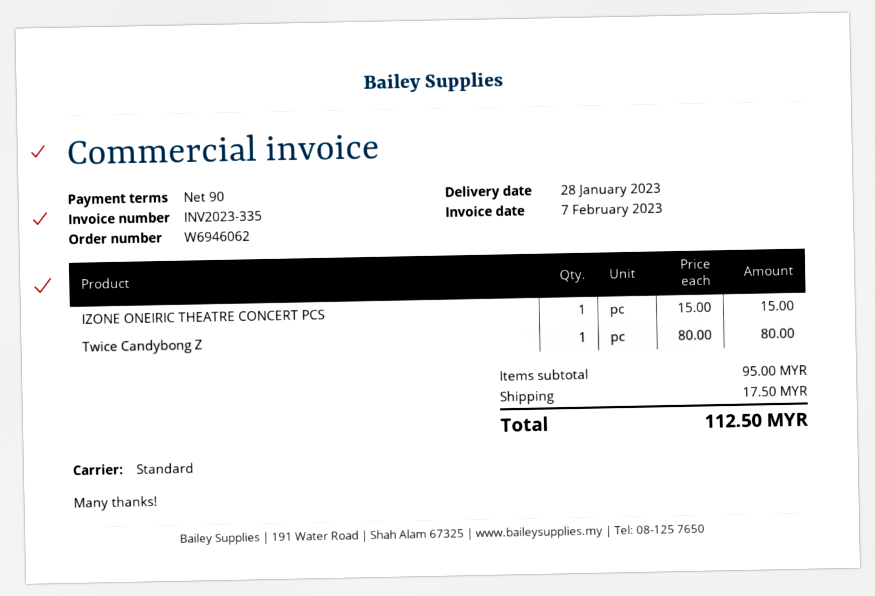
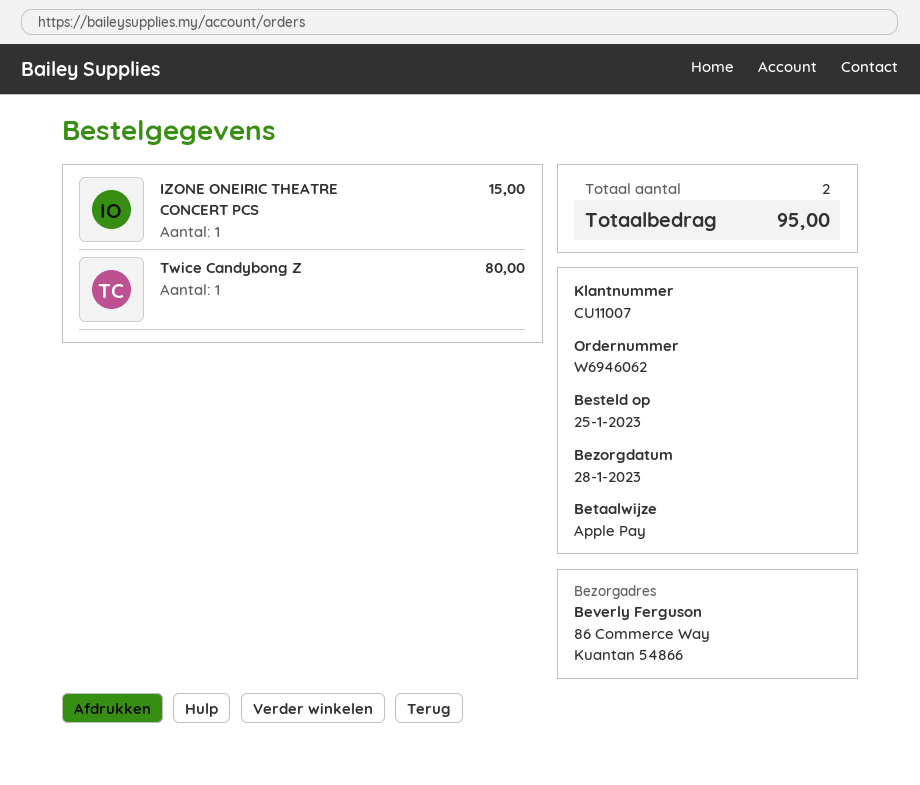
shipping: 17.50 -> none
total: 112.50 -> 95.00

